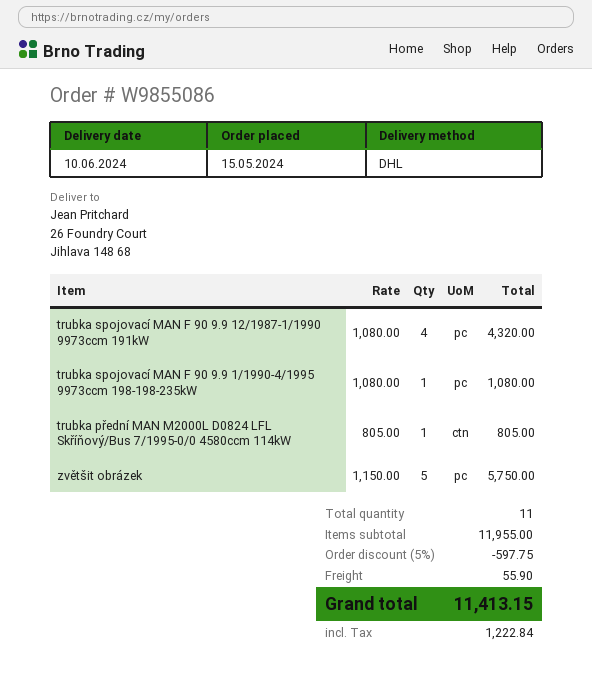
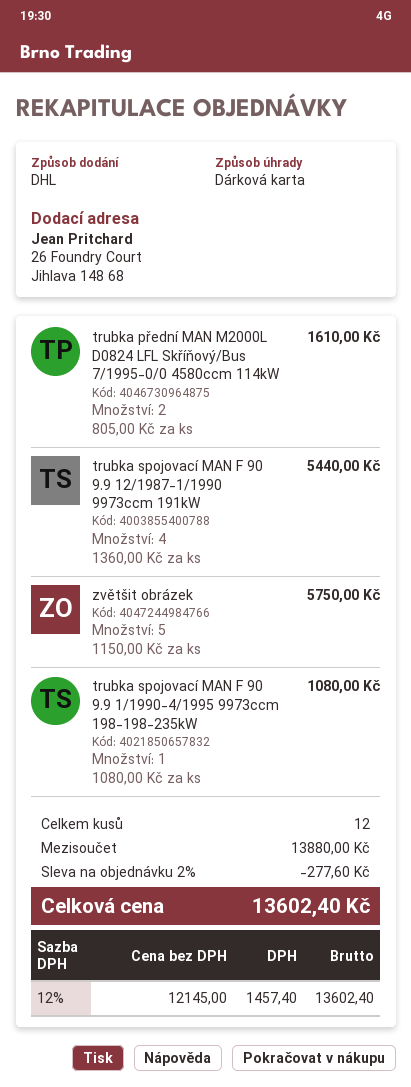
trubka spojovací MAN F 90 9.9 12/1987-1/1990 9973ccm 191kW: 4 x 1080.00 = 4320.00 -> 4 x 1360.00 = 5440.00
trubka přední MAN M2000L D0824 LFL Skříňový/Bus 7/1995-0/0 4580ccm 114kW: 1 x 805.00 = 805.00 -> 2 x 805.00 = 1610.00
total quantity: 11 -> 12
subtotal: 11955.00 -> 13880.00
discount: 5% = 597.75 -> 2% = 277.60
shipping: 55.90 -> none
tax: 1222.84 -> 1457.40
total: 11413.15 -> 13602.40

